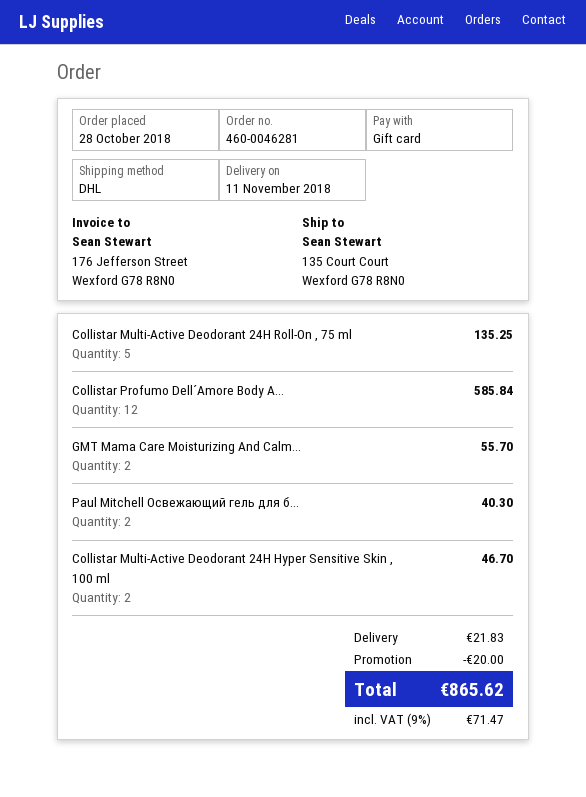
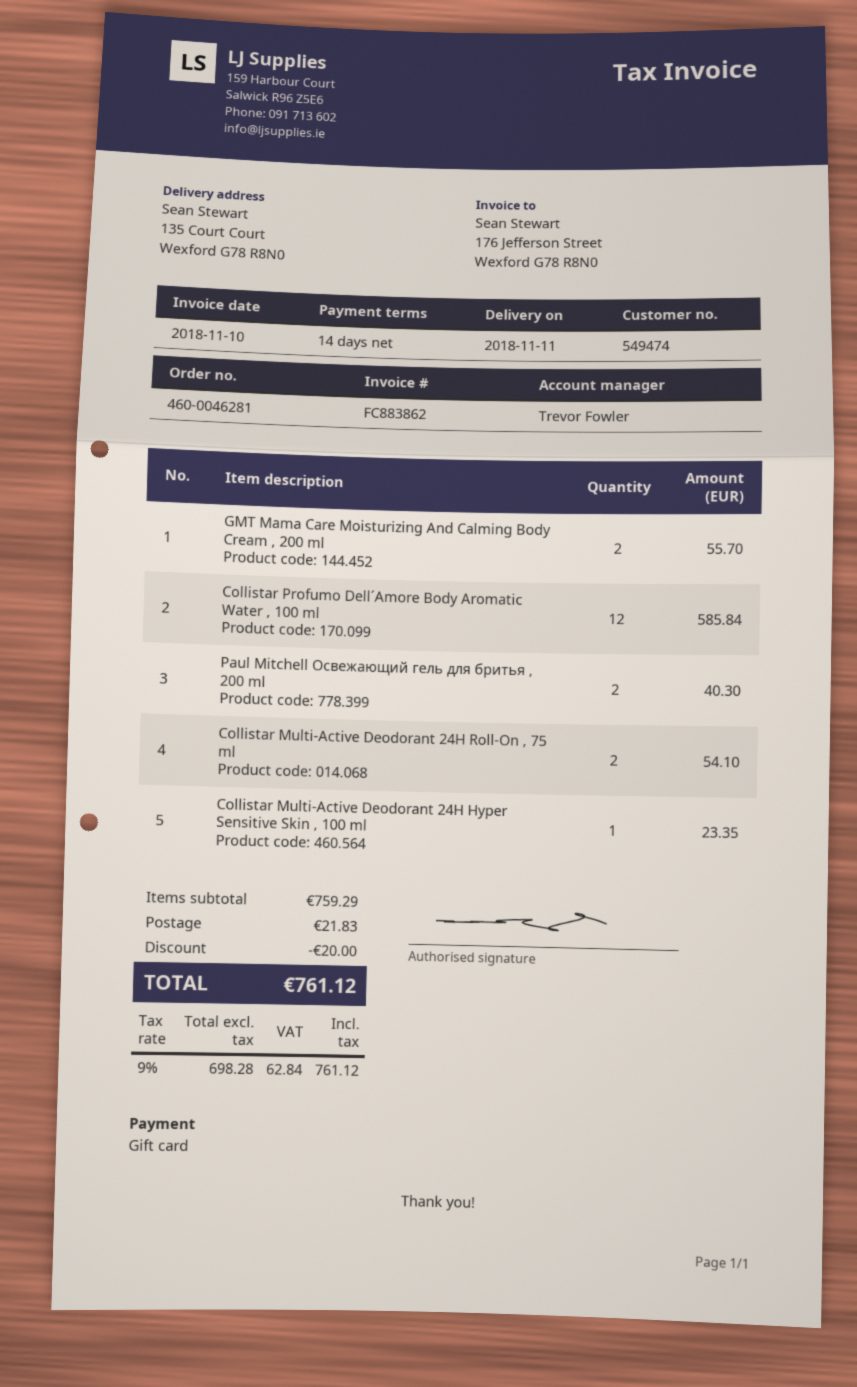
Collistar Multi-Active Deodorant 24H Roll-On , 75 ml: 5 for 135.25 -> 2 for 54.10
Collistar Multi-Active Deodorant 24H Hyper Sensitive Skin , 100 ml: 2 for 46.70 -> 1 for 23.35
tax: 9% = 71.47 -> 9% = 62.84
total: 865.62 -> 761.12

